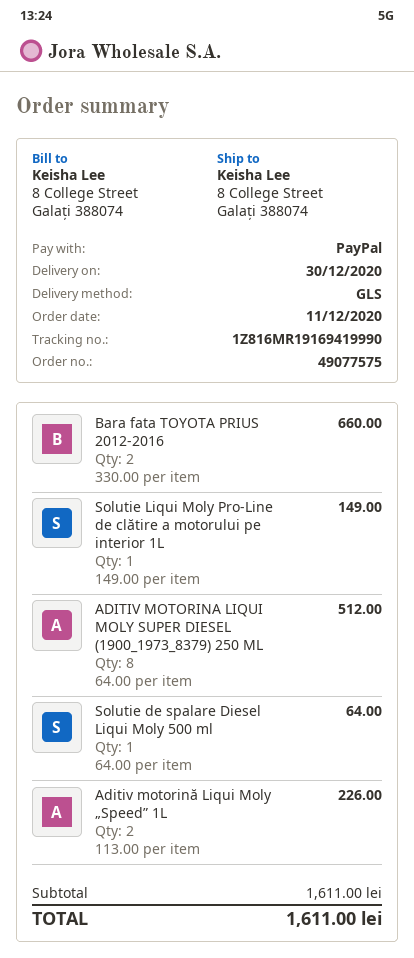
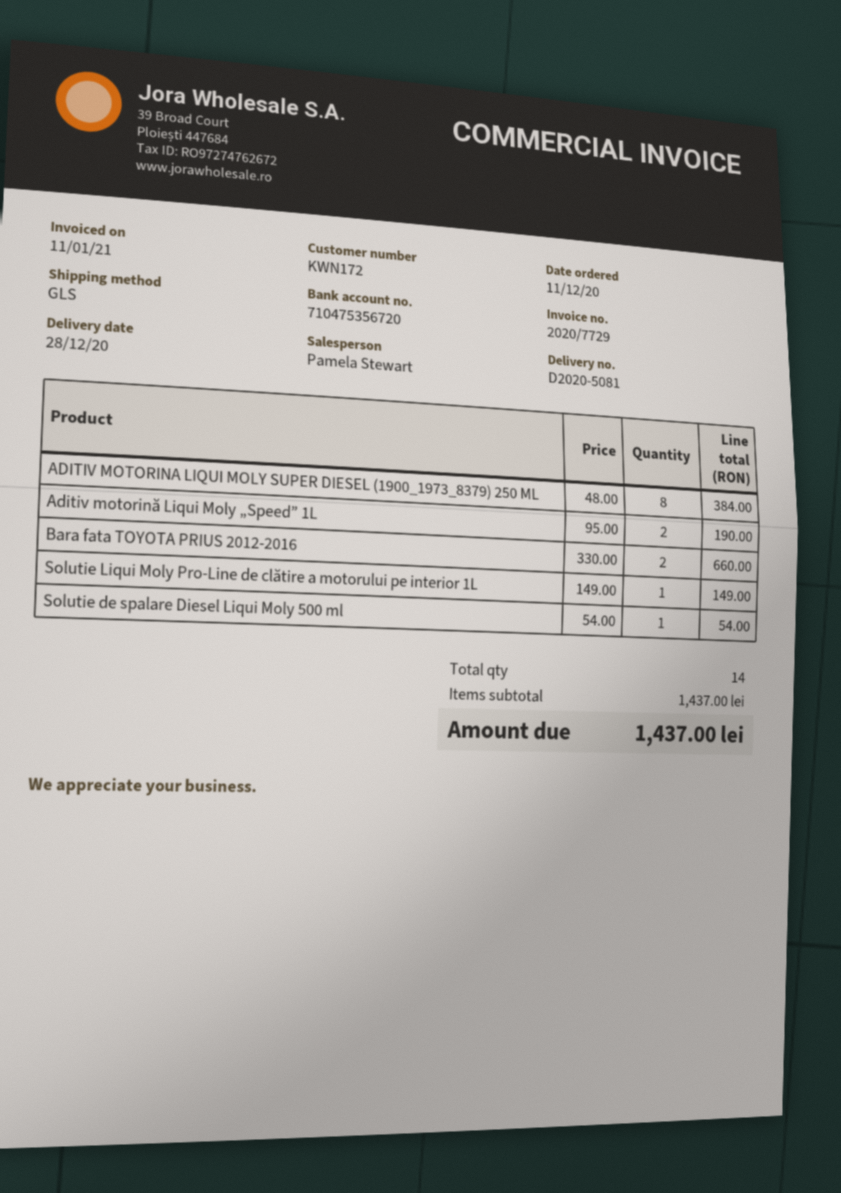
delivery date: 2020-12-30 -> 2020-12-28
ADITIV MOTORINA LIQUI MOLY SUPER DIESEL (1900_1973_8379) 250 ML: 8 x 64.00 = 512.00 -> 8 x 48.00 = 384.00
Solutie de spalare Diesel Liqui Moly 500 ml: 1 x 64.00 = 64.00 -> 1 x 54.00 = 54.00
Aditiv motorină Liqui Moly „Speed” 1L: 2 x 113.00 = 226.00 -> 2 x 95.00 = 190.00
subtotal: 1611.00 -> 1437.00
total: 1611.00 -> 1437.00

